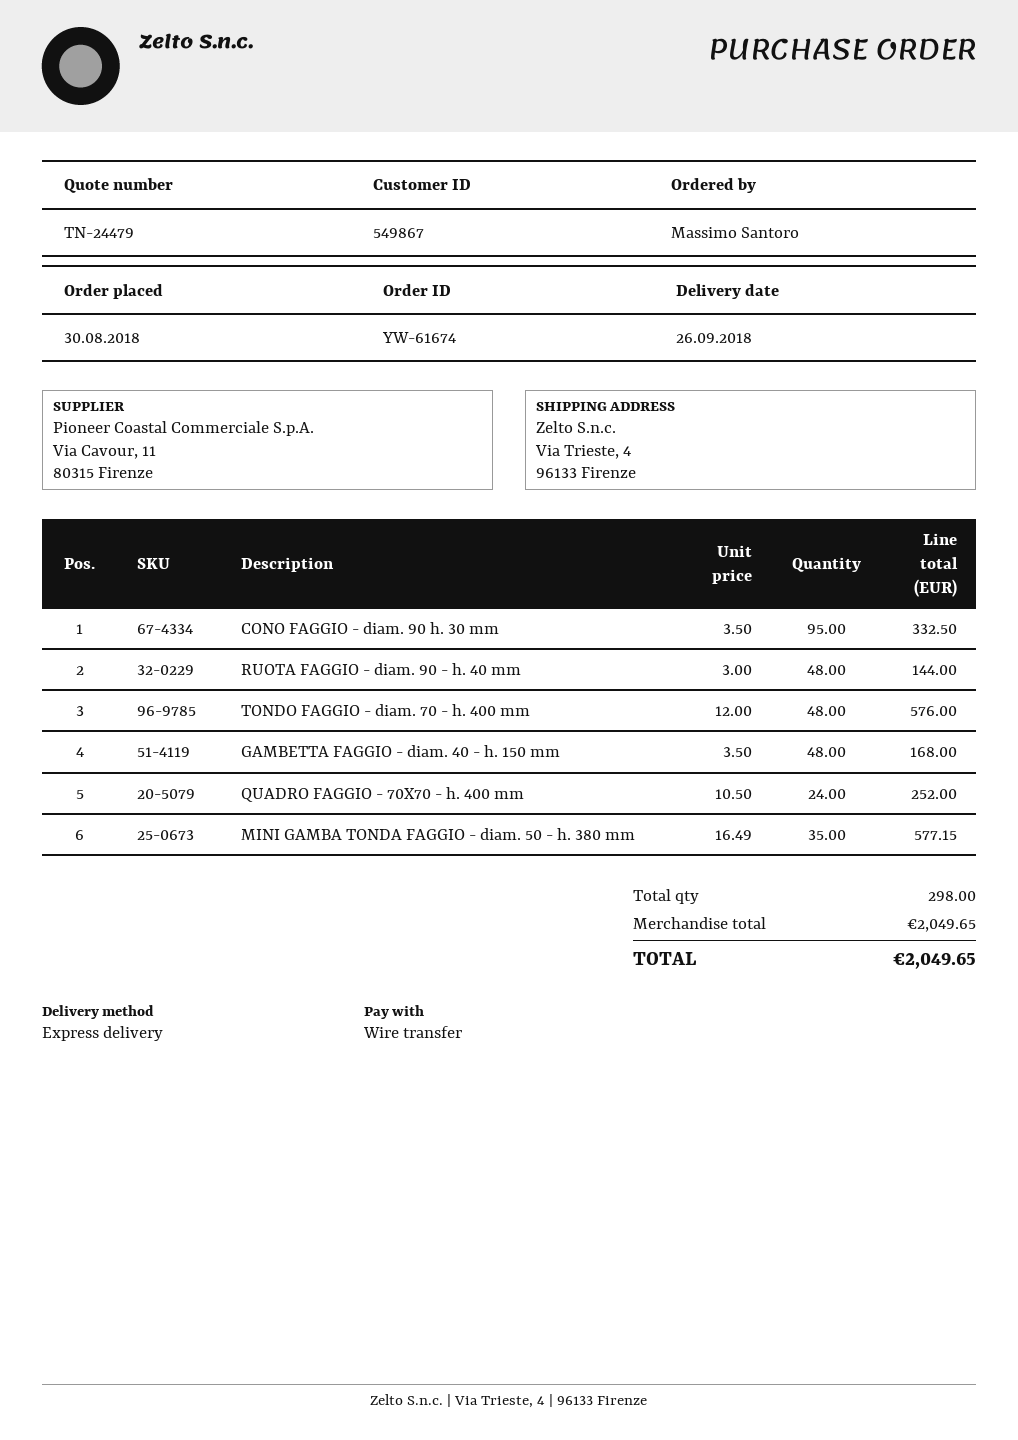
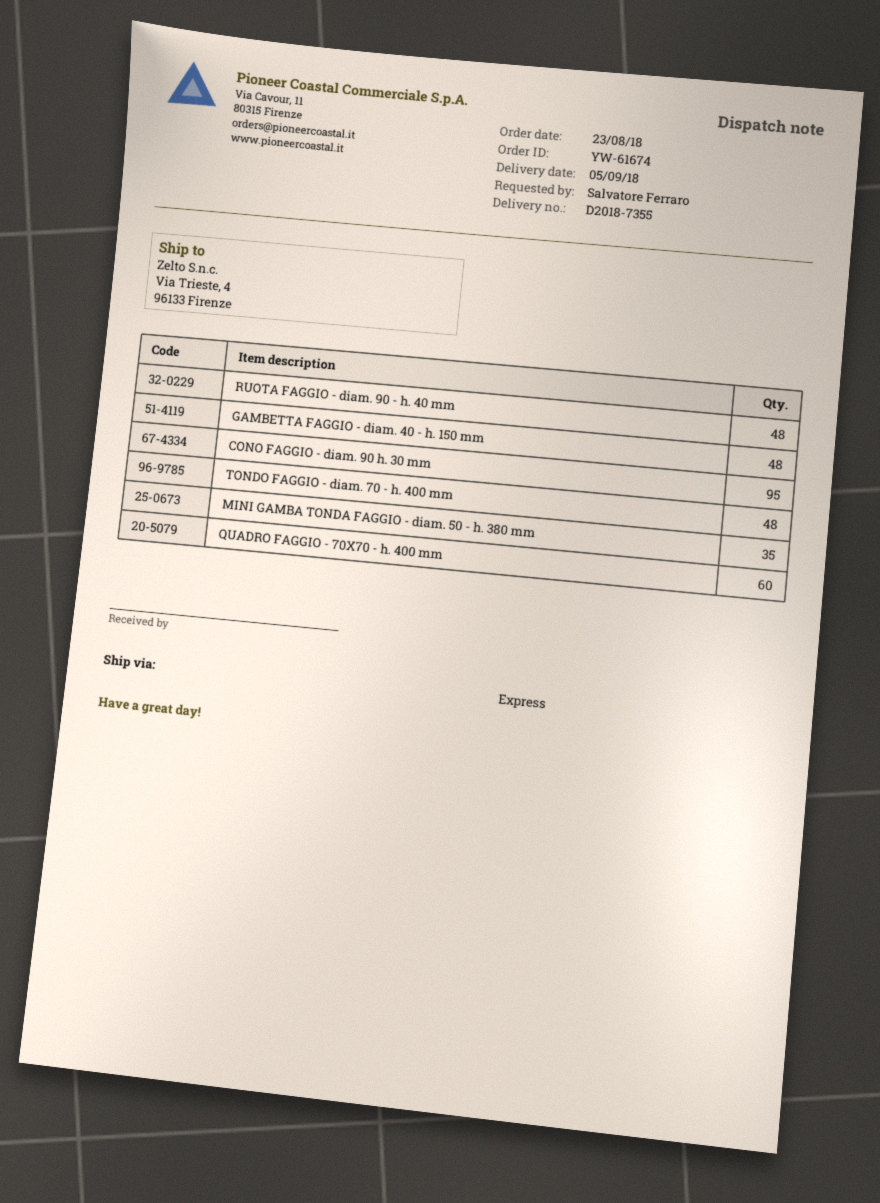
order date: 2018-08-30 -> 2018-08-23
delivery date: 2018-09-26 -> 2018-09-05
ordered by: Massimo Santoro -> Salvatore Ferraro
QUADRO FAGGIO - 70X70 - h. 400 mm: 24 -> 60

